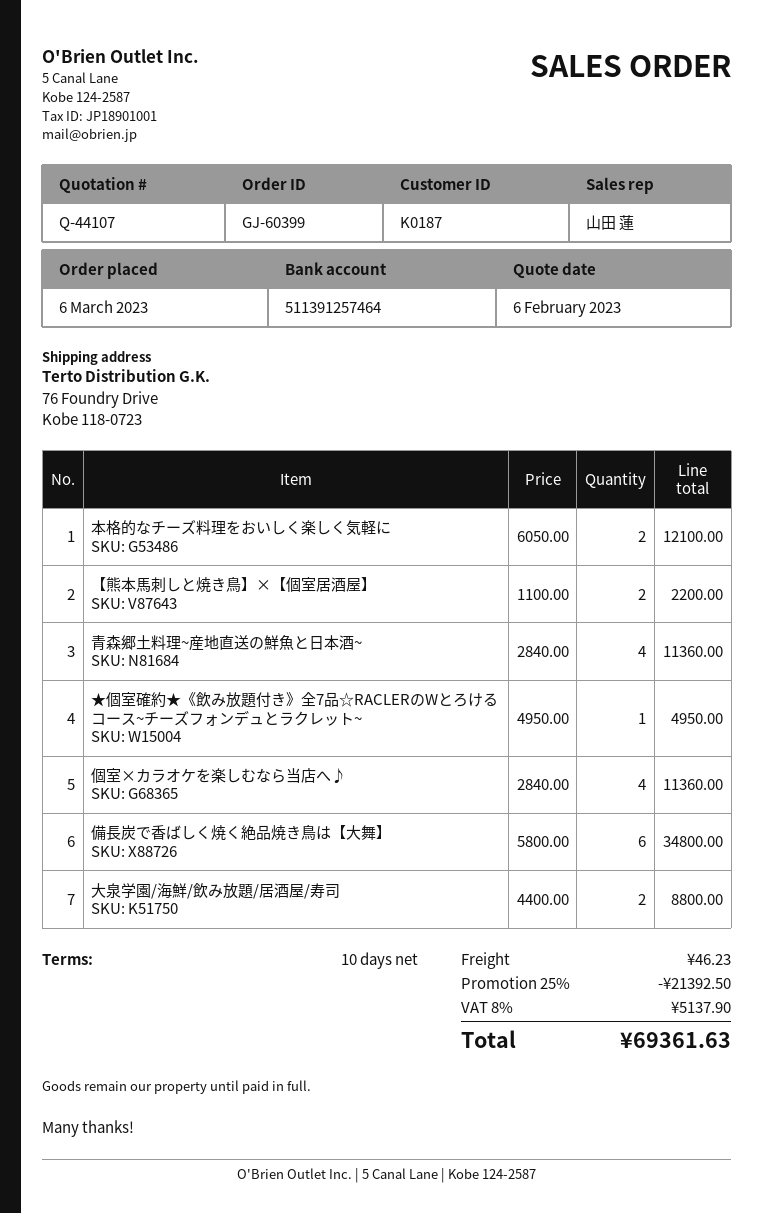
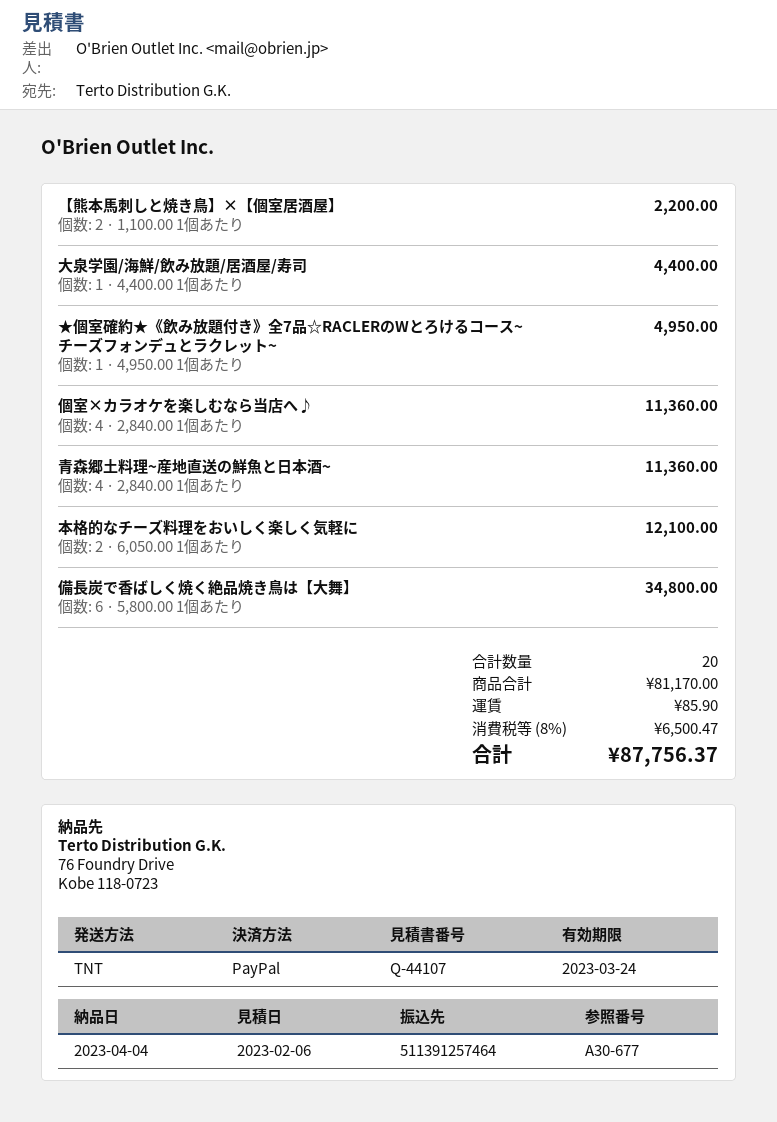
大泉学園/海鮮/飲み放題/居酒屋/寿司: 2 x 4400.00 = 8800.00 -> 1 x 4400.00 = 4400.00
discount: 25% = 21392.50 -> none
shipping: 46.23 -> 85.90
tax: 8% = 5137.90 -> 8% = 6500.47
total: 69361.63 -> 87756.37

